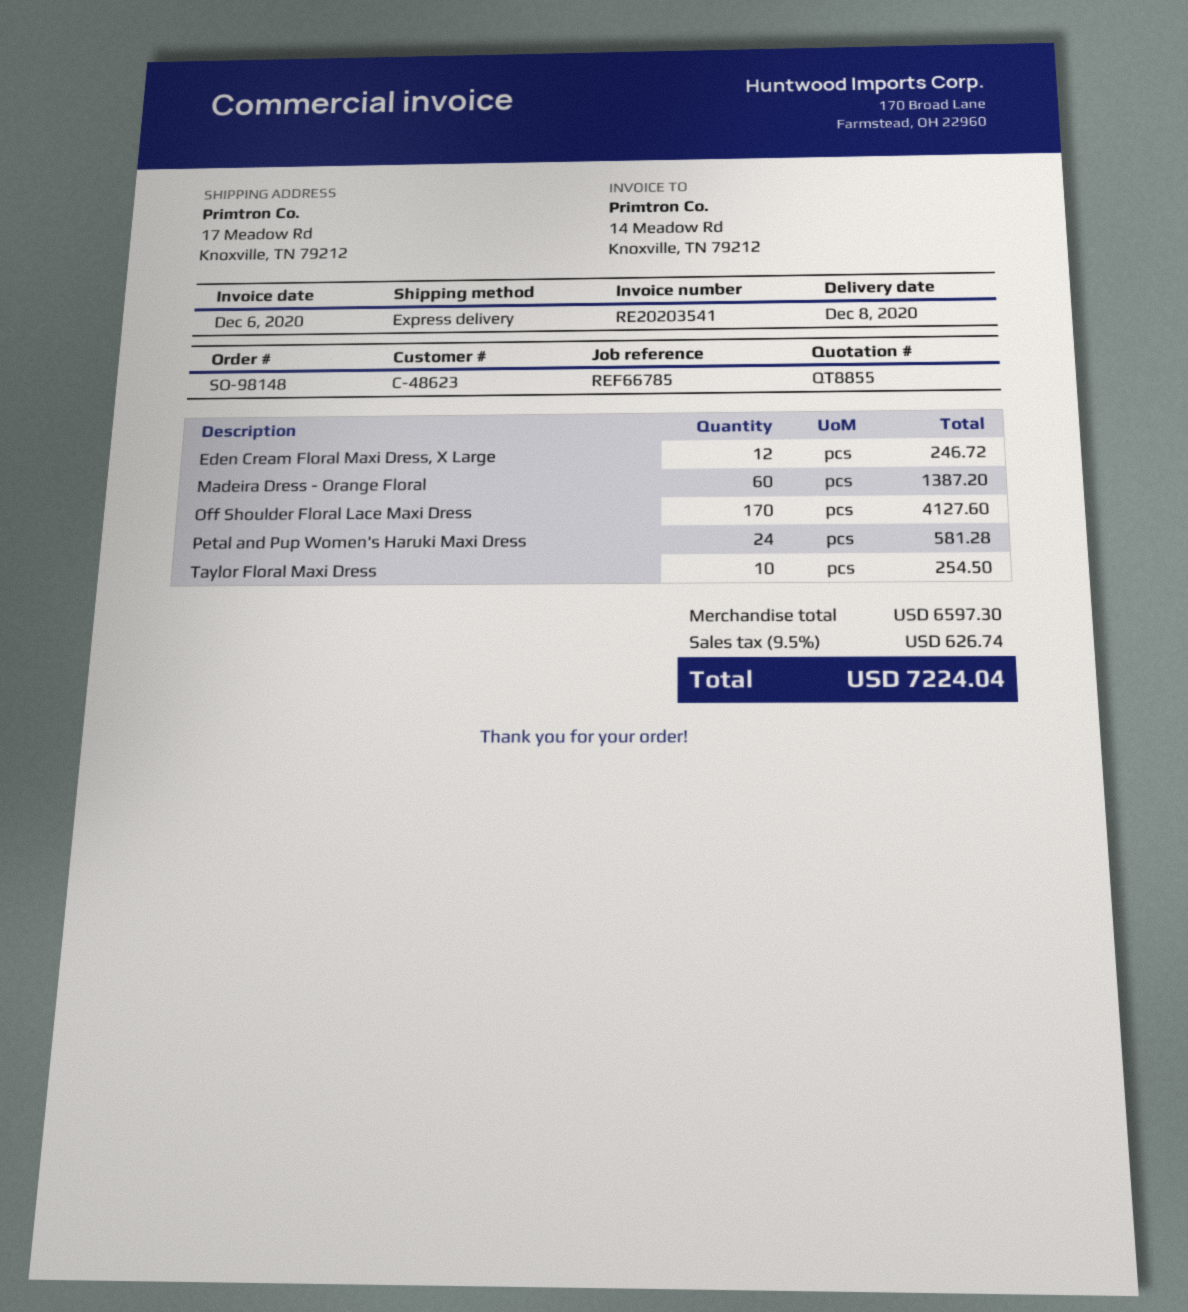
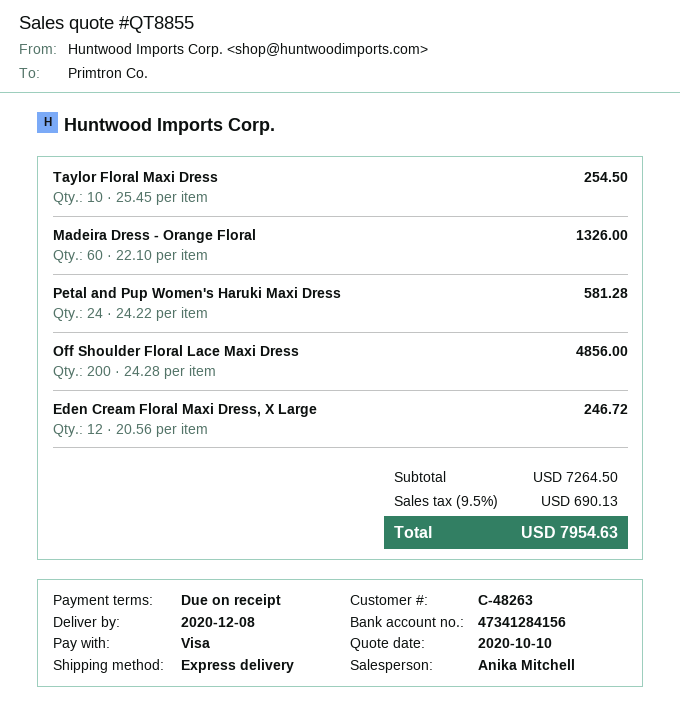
customer number: C-48623 -> C-48263
Madeira Dress - Orange Floral: 60 for 1387.20 -> 60 for 1326.00
Off Shoulder Floral Lace Maxi Dress: 170 for 4127.60 -> 200 for 4856.00
subtotal: 6597.30 -> 7264.50
tax: 9.5% = 626.74 -> 9.5% = 690.13
total: 7224.04 -> 7954.63

